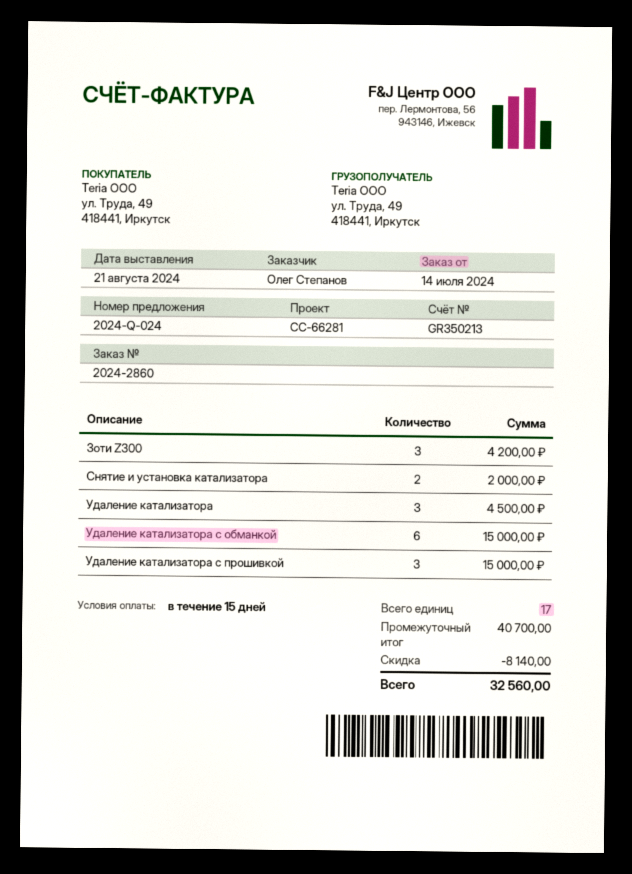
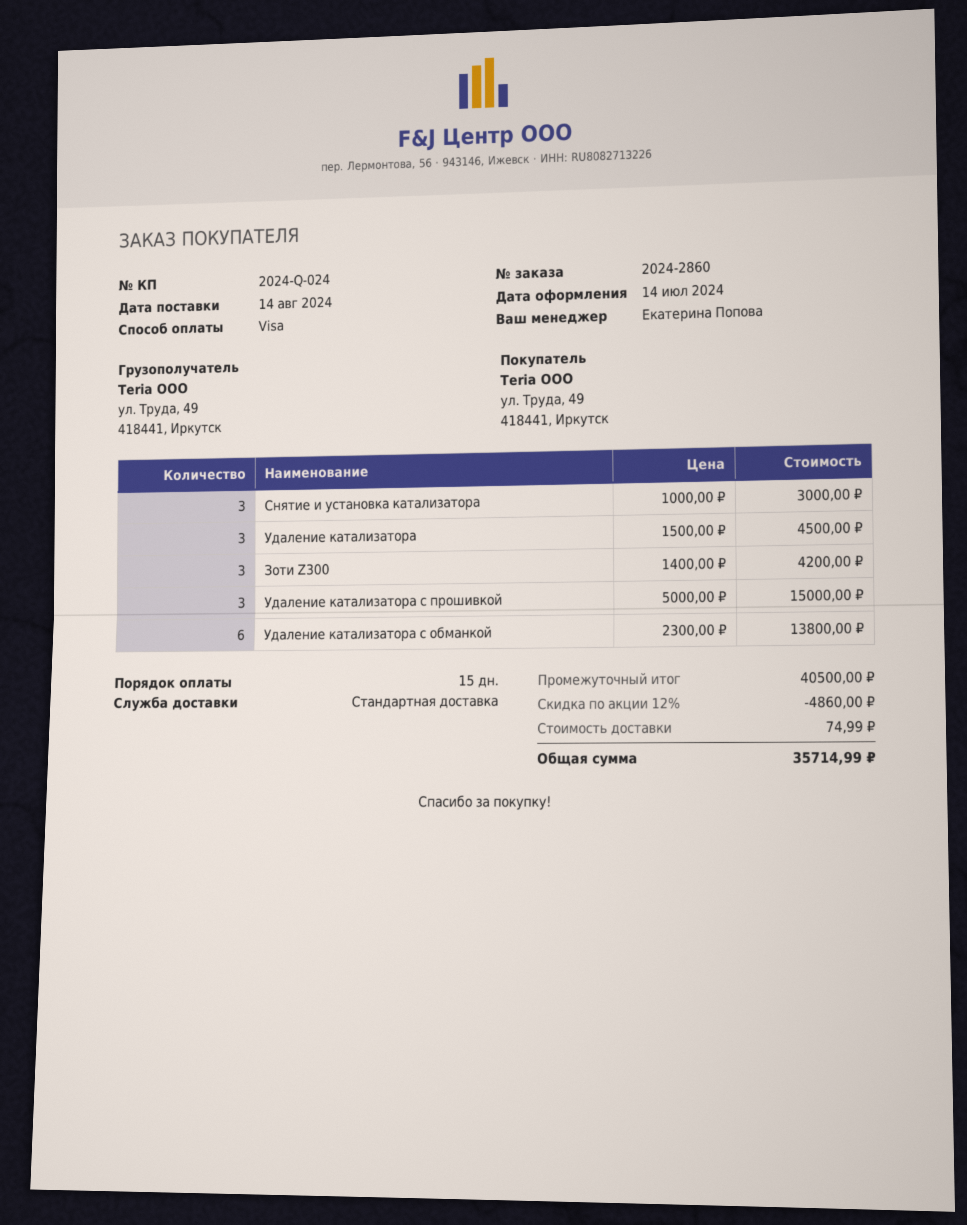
Снятие и установка катализатора: 2 for 2000.00 -> 3 for 3000.00
Удаление катализатора с обманкой: 6 for 15000.00 -> 6 for 13800.00
subtotal: 40700.00 -> 40500.00
discount: 8140.00 -> 4860.00
shipping: none -> 74.99
total: 32560.00 -> 35714.99

